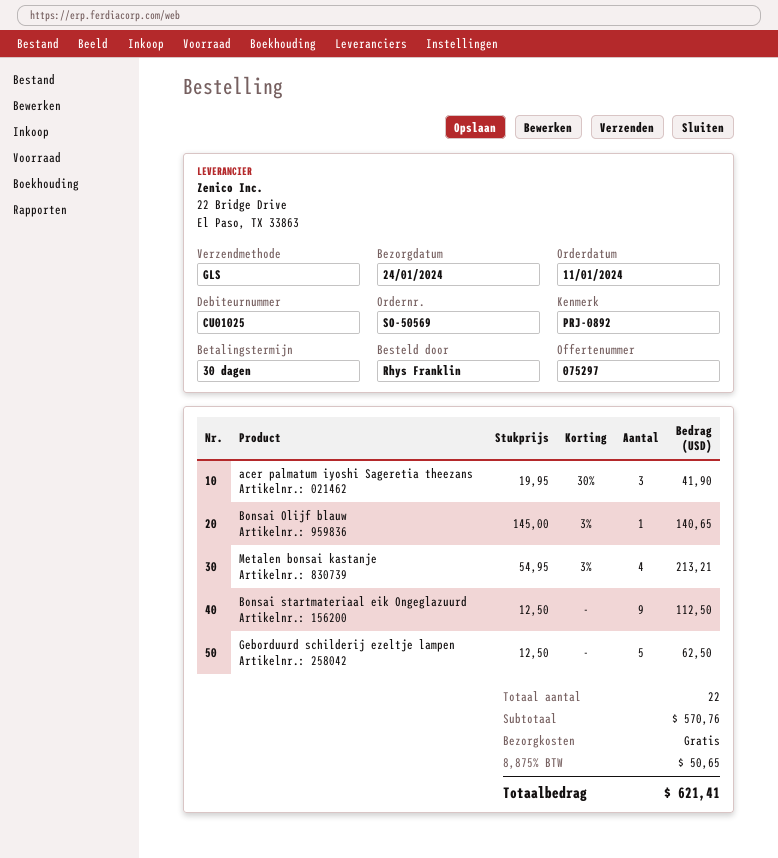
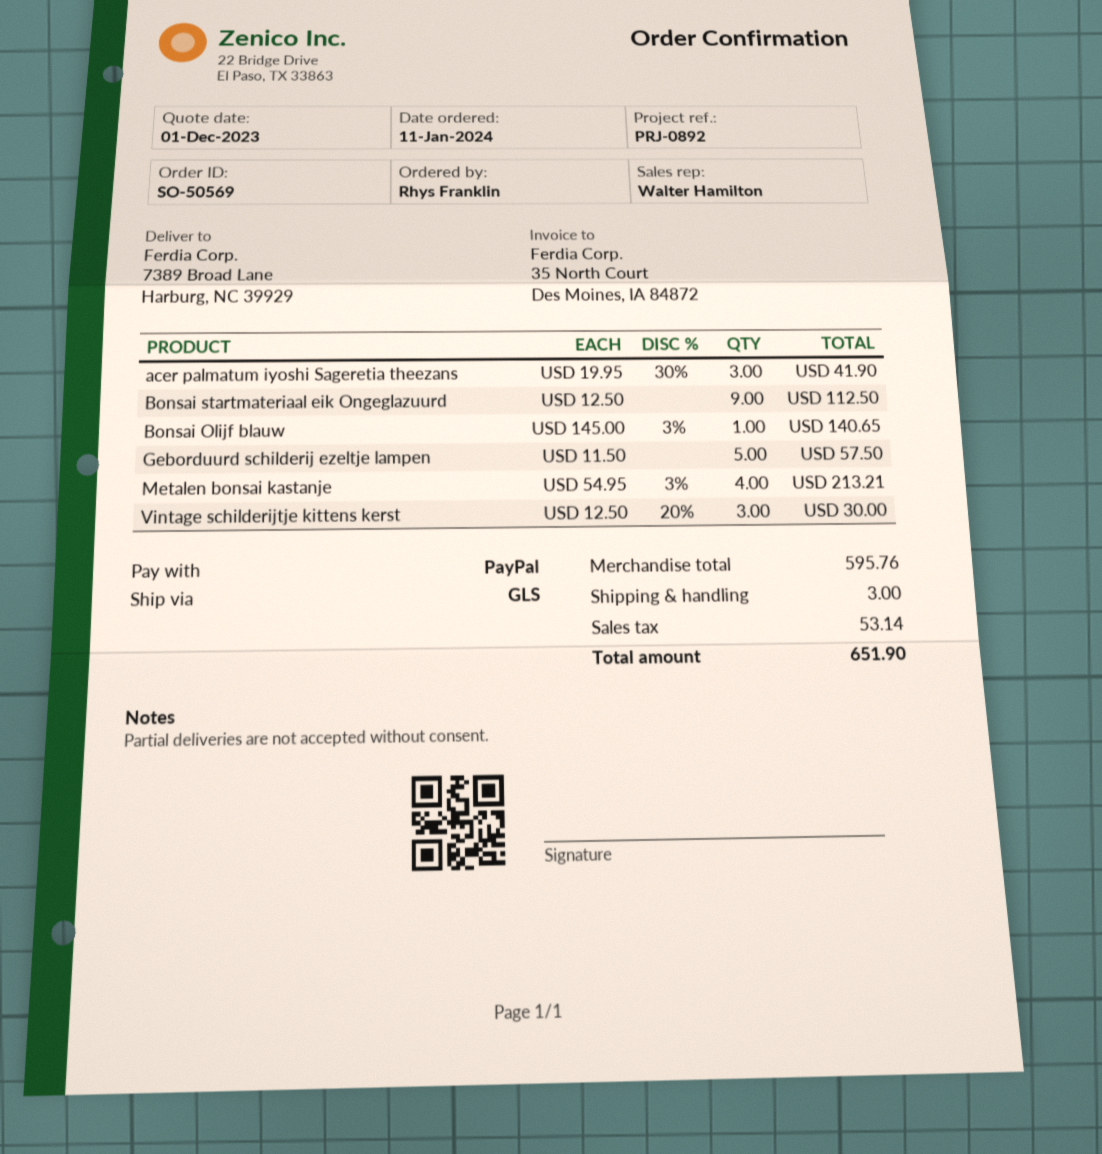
Geborduurd schilderij ezeltje lampen: 5 x 12.50 = 62.50 -> 5 x 11.50 = 57.50
Vintage schilderijtje kittens kerst: none -> 3 x 12.50 - 20% = 30.00
subtotal: 570.76 -> 595.76
shipping: 0.00 -> 3.00
tax: 50.65 -> 53.14
total: 621.41 -> 651.90

